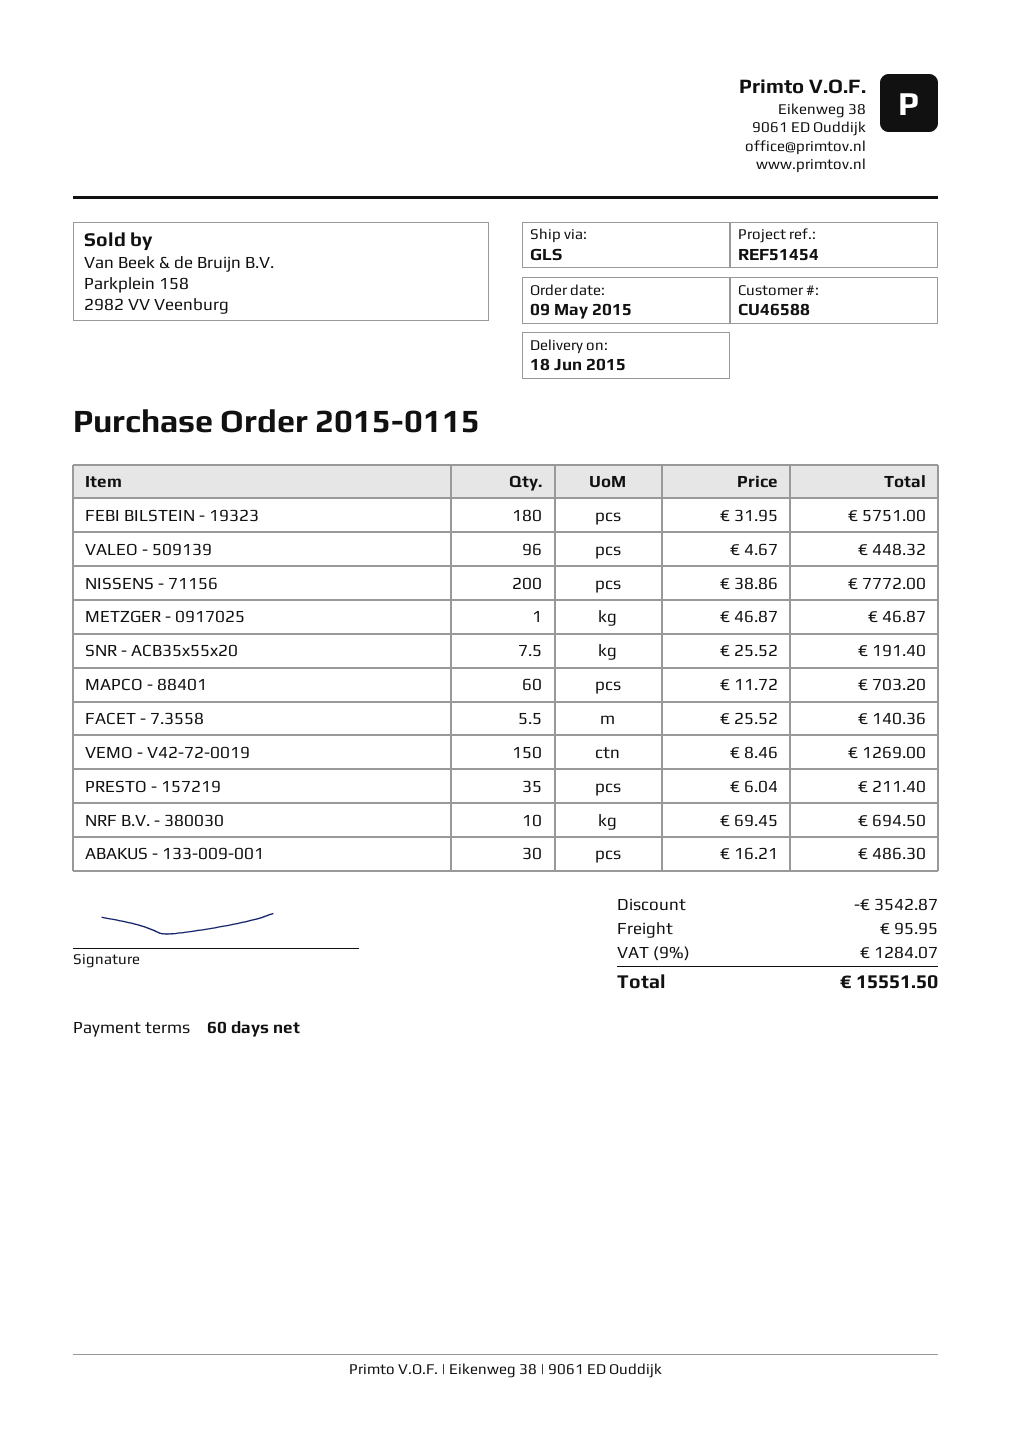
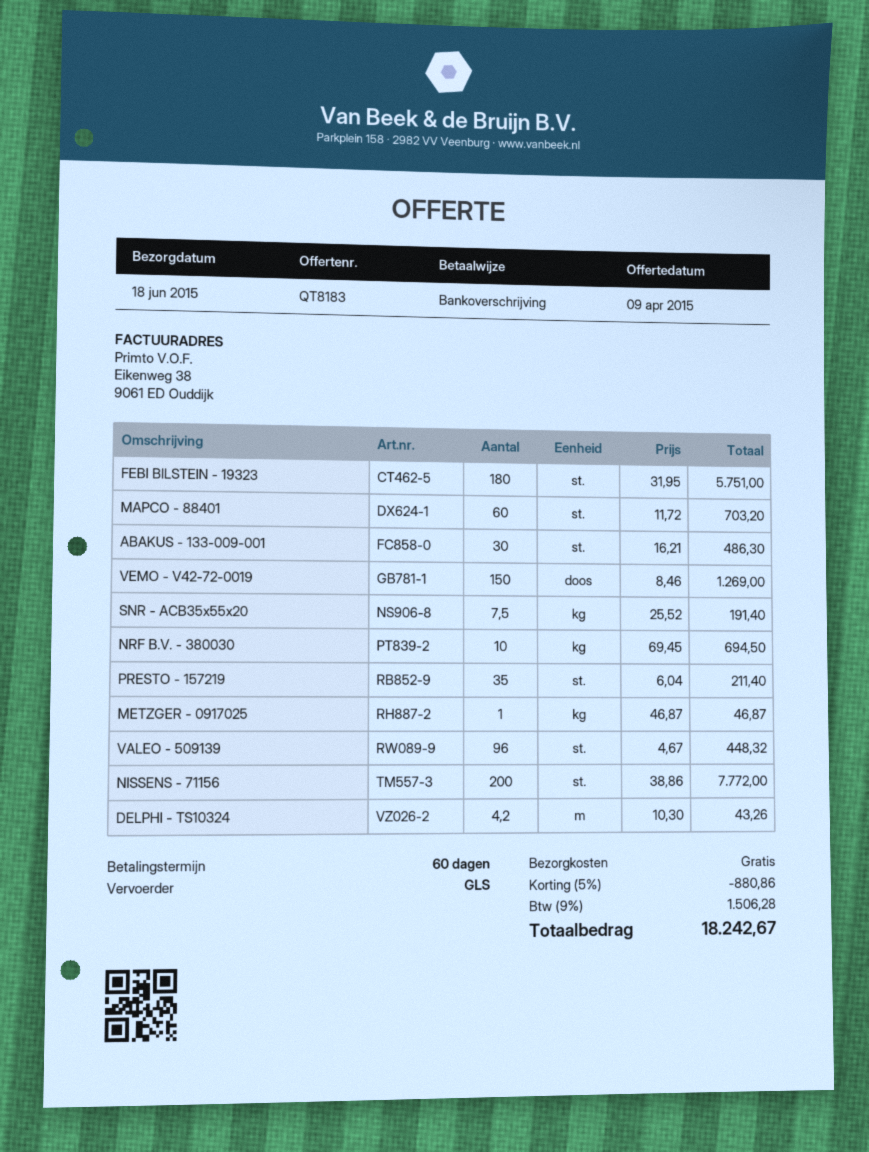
FACET - 7.3558: 5.5 x 25.52 = 140.36 -> none
DELPHI - TS10324: none -> 4.2 x 10.30 = 43.26
discount: 3542.87 -> 880.86
shipping: 95.95 -> 0.00
tax: 9% = 1284.07 -> 9% = 1506.28
total: 15551.50 -> 18242.67

